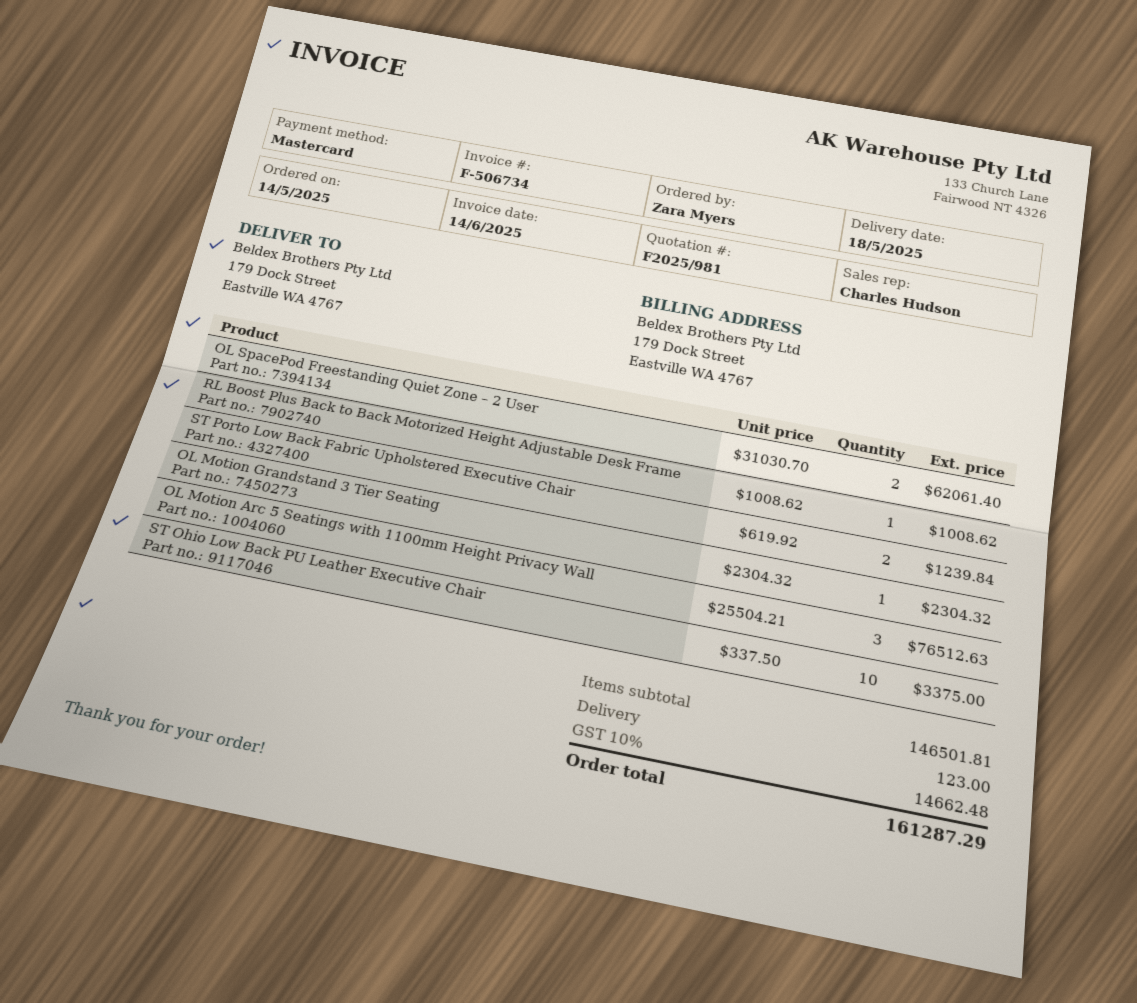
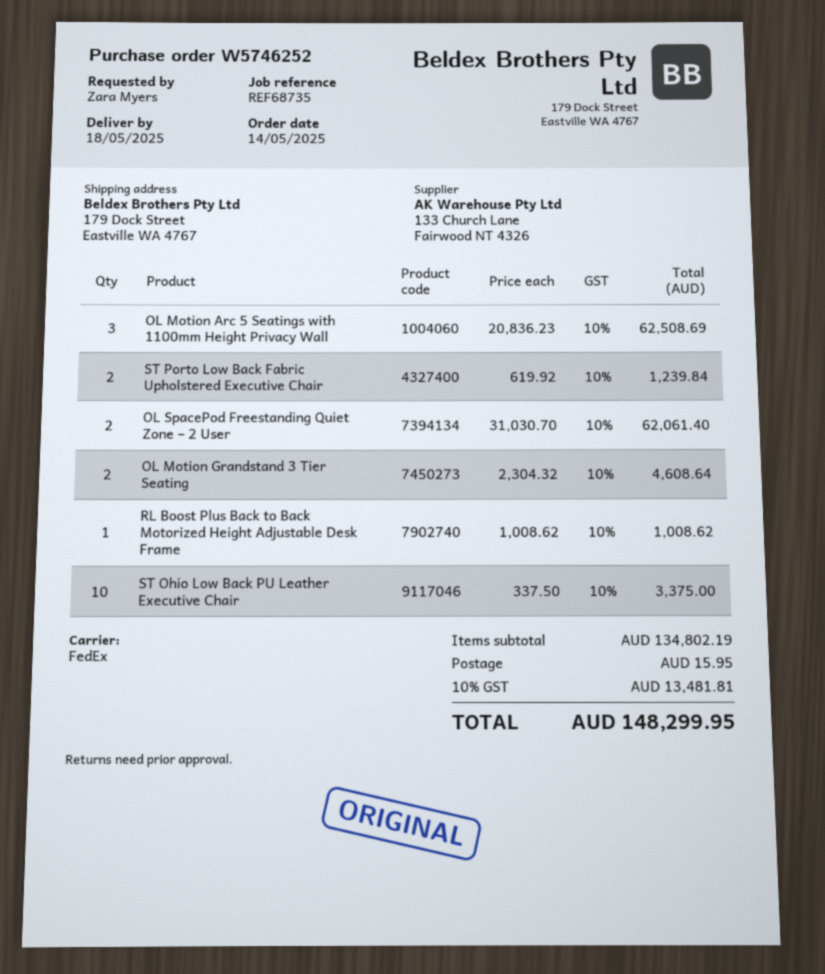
OL Motion Grandstand 3 Tier Seating: 1 x 2304.32 = 2304.32 -> 2 x 2304.32 = 4608.64
OL Motion Arc 5 Seatings with 1100mm Height Privacy Wall: 3 x 25504.21 = 76512.63 -> 3 x 20836.23 = 62508.69
subtotal: 146501.81 -> 134802.19
shipping: 123.00 -> 15.95
tax: 10% = 14662.48 -> 10% = 13481.81
total: 161287.29 -> 148299.95

